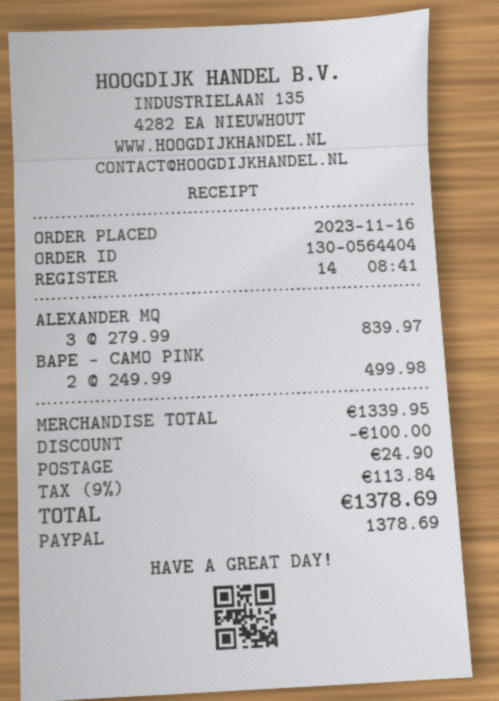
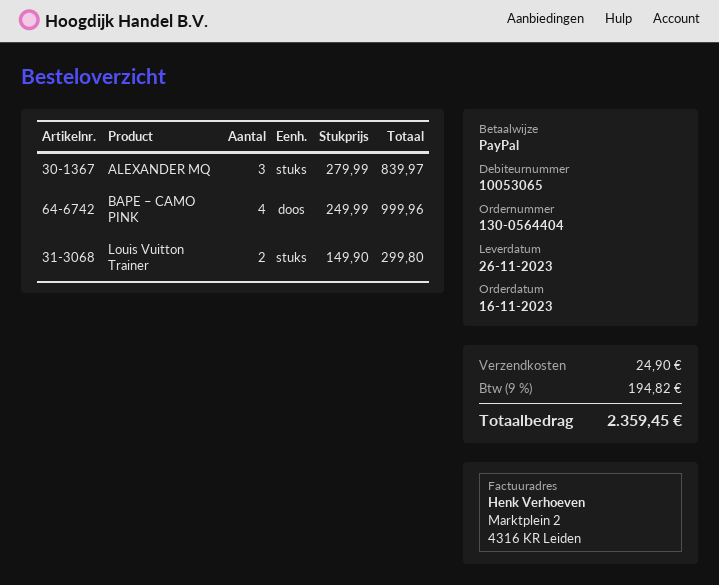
BAPE – CAMO PINK: 2 x 249.99 = 499.98 -> 4 x 249.99 = 999.96
Louis Vuitton Trainer: none -> 2 x 149.90 = 299.80
discount: 100.00 -> none
tax: 9% = 113.84 -> 9% = 194.82
total: 1378.69 -> 2359.45

